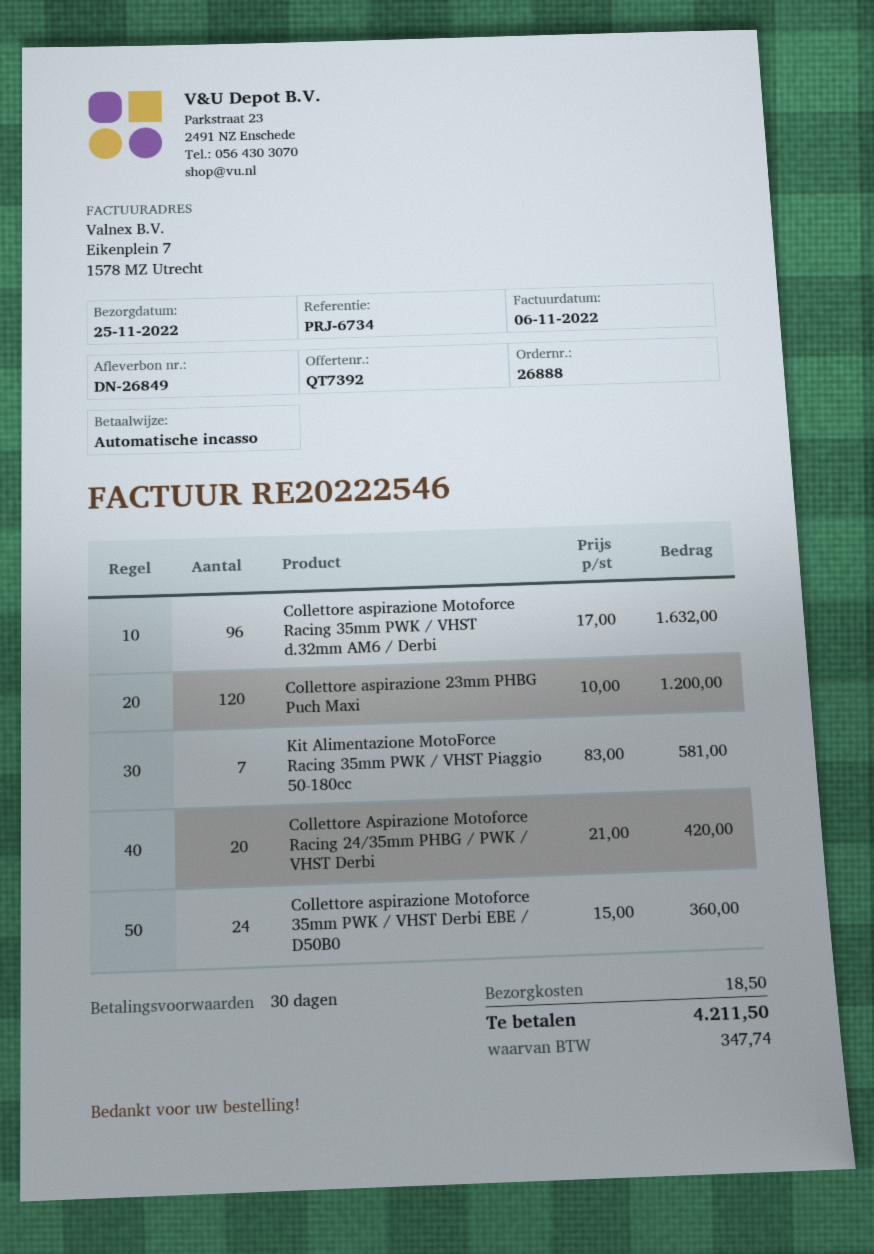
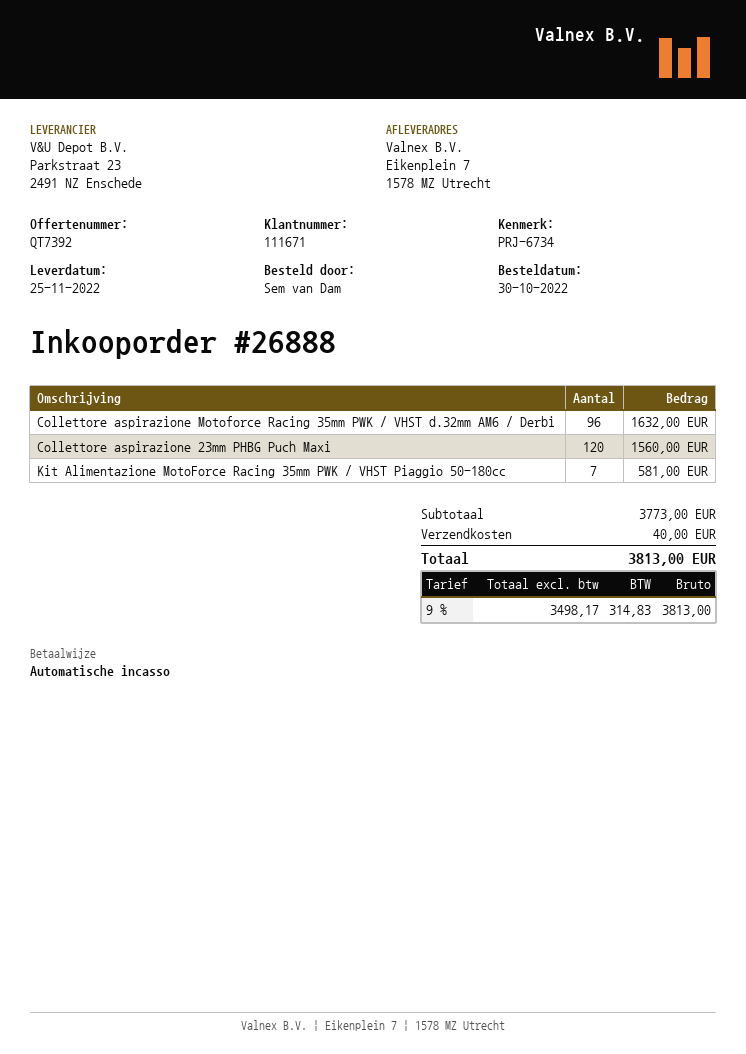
Collettore aspirazione 23mm PHBG Puch Maxi: 120 for 1200.00 -> 120 for 1560.00
Collettore Aspirazione Motoforce Racing 24/35mm PHBG / PWK / VHST Derbi: 20 for 420.00 -> none
Collettore aspirazione Motoforce 35mm PWK / VHST Derbi EBE / D50B0: 24 for 360.00 -> none
shipping: 18.50 -> 40.00
tax: 347.74 -> 314.83
total: 4211.50 -> 3813.00

